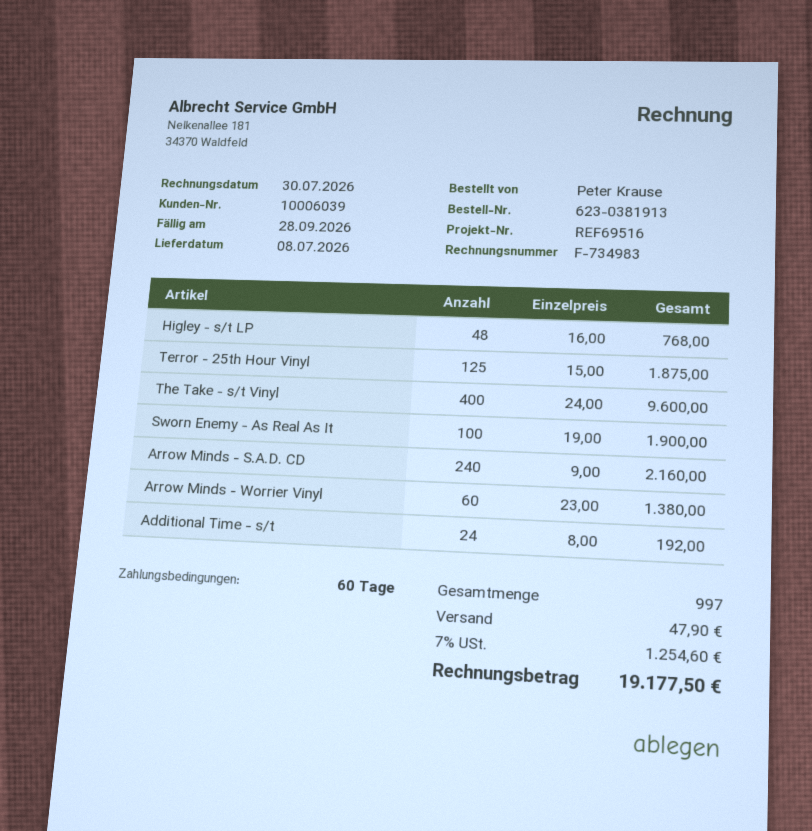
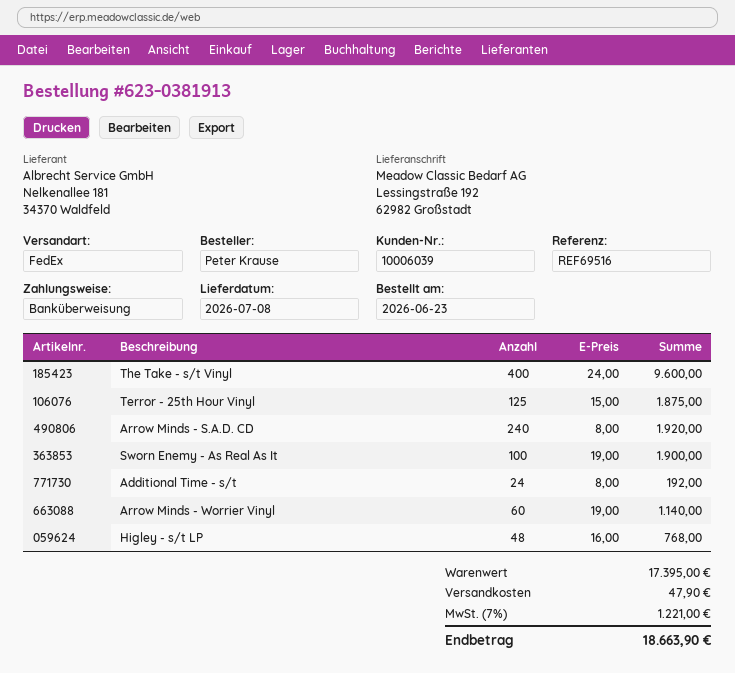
Arrow Minds - S.A.D. CD: 240 x 9.00 = 2160.00 -> 240 x 8.00 = 1920.00
Arrow Minds - Worrier Vinyl: 60 x 23.00 = 1380.00 -> 60 x 19.00 = 1140.00
tax: 7% = 1254.60 -> 7% = 1221.00
total: 19177.50 -> 18663.90

